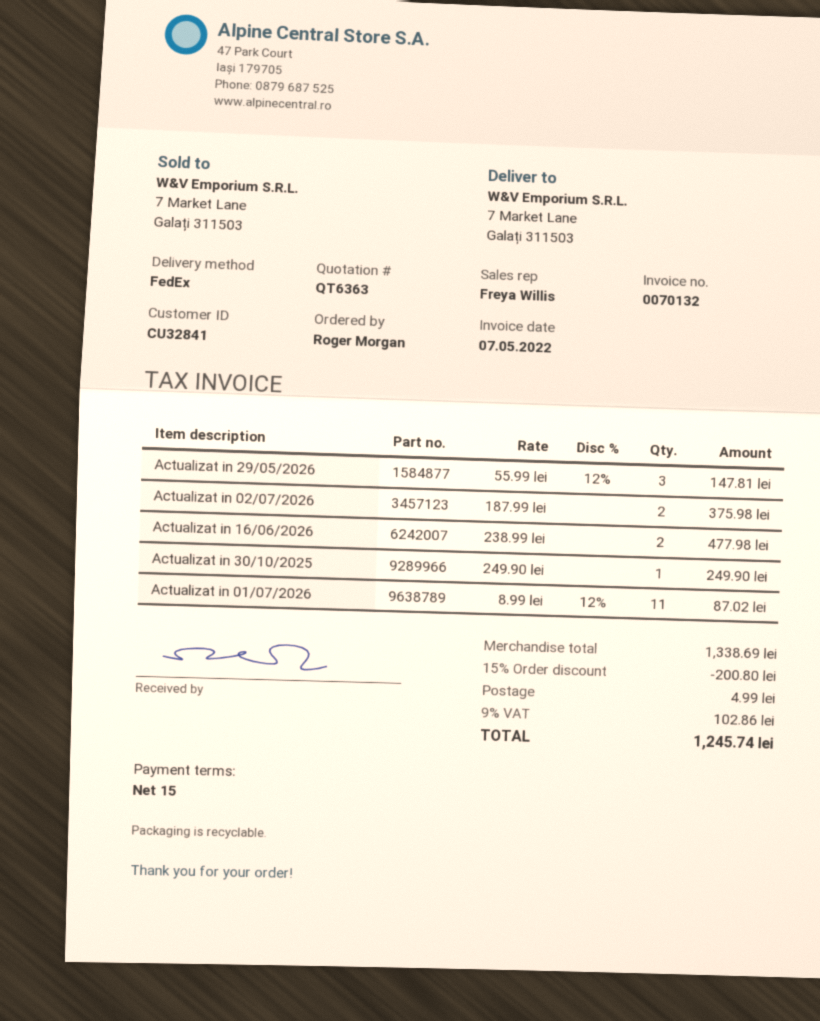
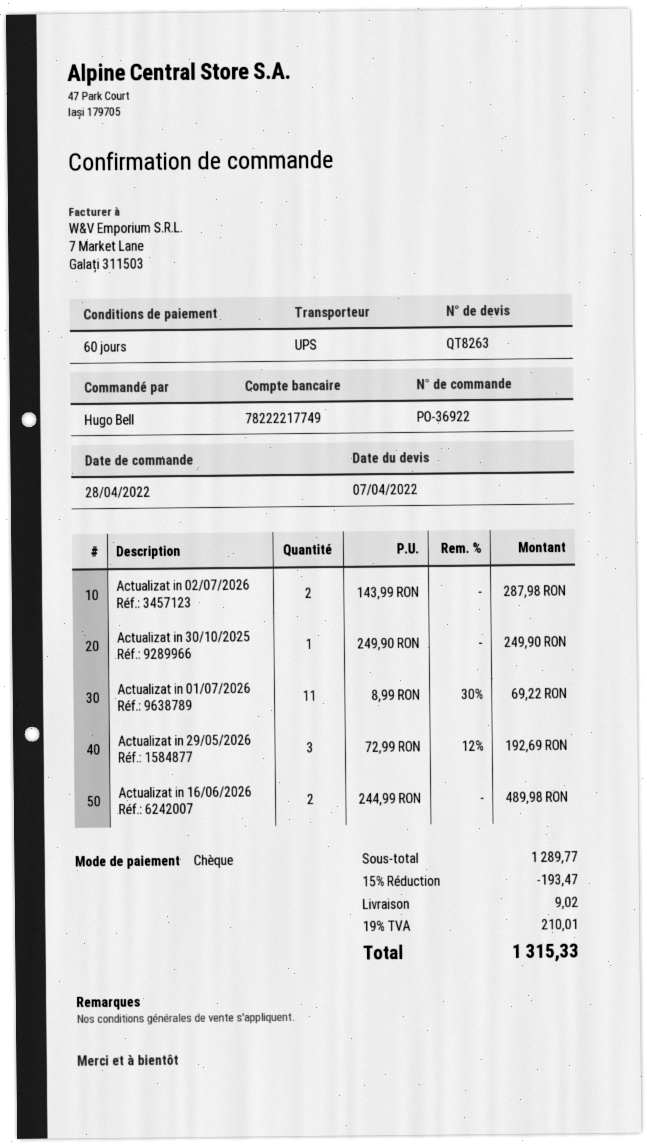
quote number: QT6363 -> QT8263
payment terms: 15 days -> 60 days
ordered by: Roger Morgan -> Hugo Bell
shipping method: FedEx -> UPS
Actualizat in 29/05/2026: 3 x 55.99 - 12% = 147.81 -> 3 x 72.99 - 12% = 192.69
Actualizat in 02/07/2026: 2 x 187.99 = 375.98 -> 2 x 143.99 = 287.98
Actualizat in 16/06/2026: 2 x 238.99 = 477.98 -> 2 x 244.99 = 489.98
Actualizat in 01/07/2026: 11 x 8.99 - 12% = 87.02 -> 11 x 8.99 - 30% = 69.22
subtotal: 1338.69 -> 1289.77
discount: 15% = 200.80 -> 15% = 193.47
shipping: 4.99 -> 9.02
tax: 9% = 102.86 -> 19% = 210.01
total: 1245.74 -> 1315.33

